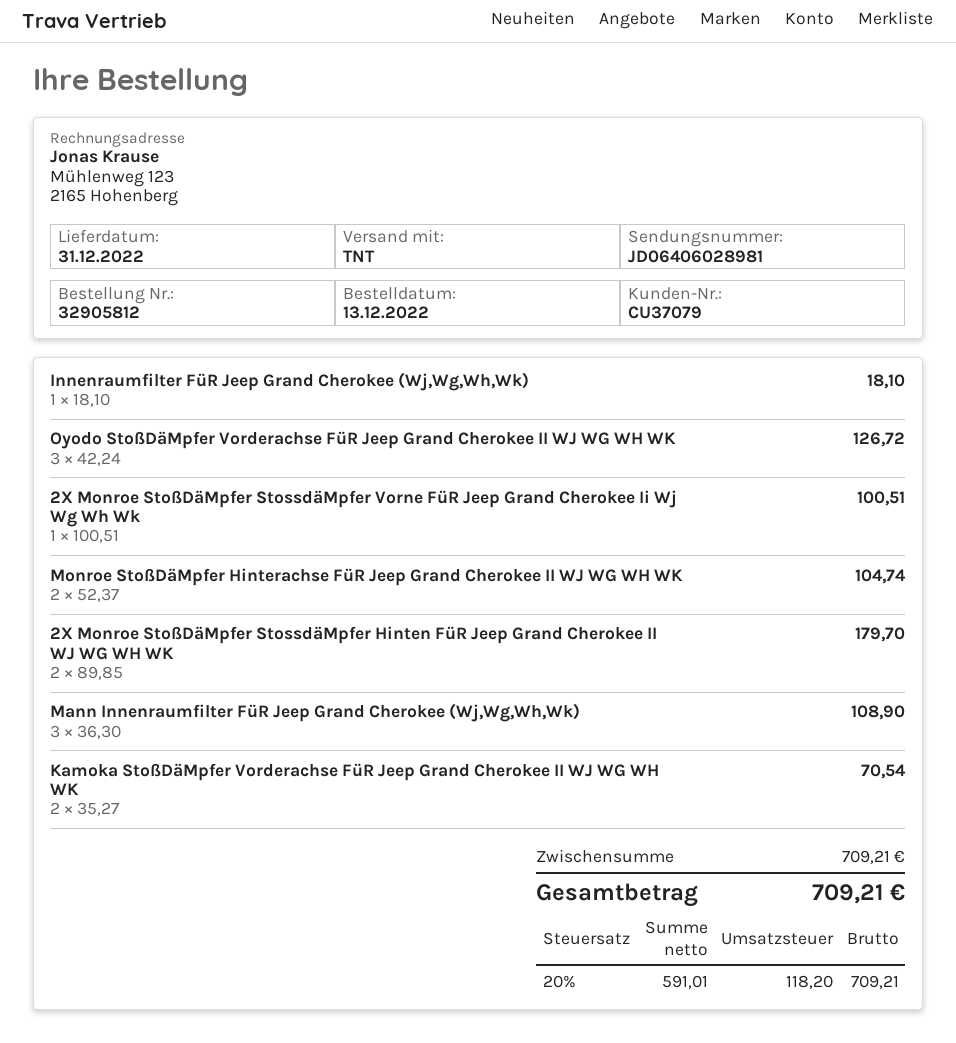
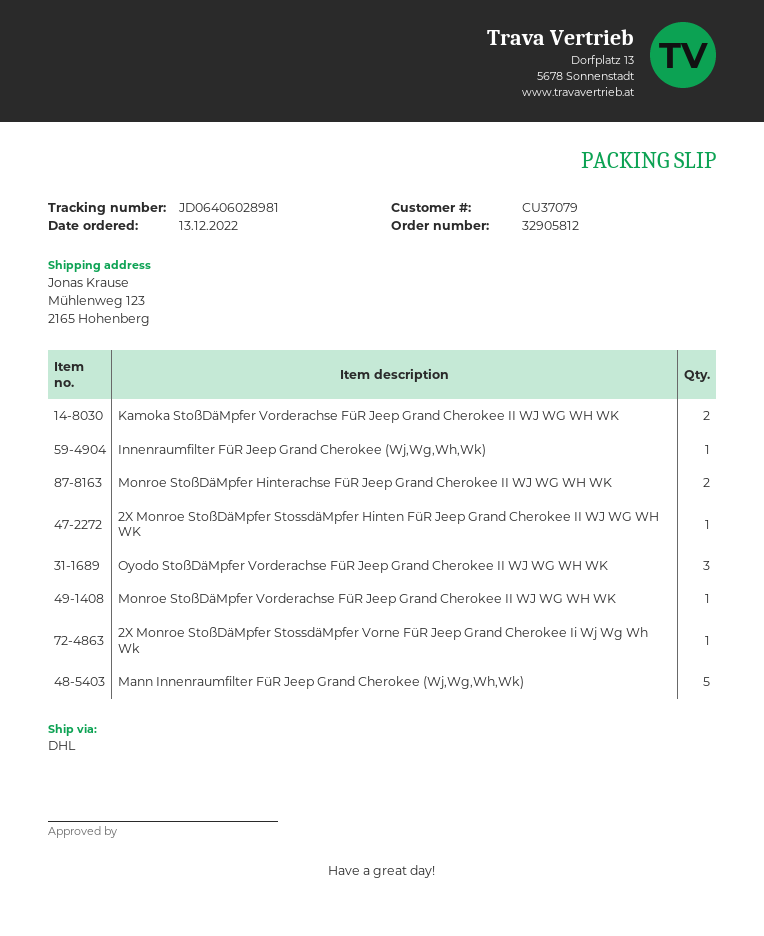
shipping method: TNT -> DHL
2X Monroe StoßDäMpfer StossdäMpfer Hinten FüR Jeep Grand Cherokee II WJ WG WH WK: 2 -> 1
Mann Innenraumfilter FüR Jeep Grand Cherokee (Wj,Wg,Wh,Wk): 3 -> 5
Monroe StoßDäMpfer Vorderachse FüR Jeep Grand Cherokee II WJ WG WH WK: none -> 1

